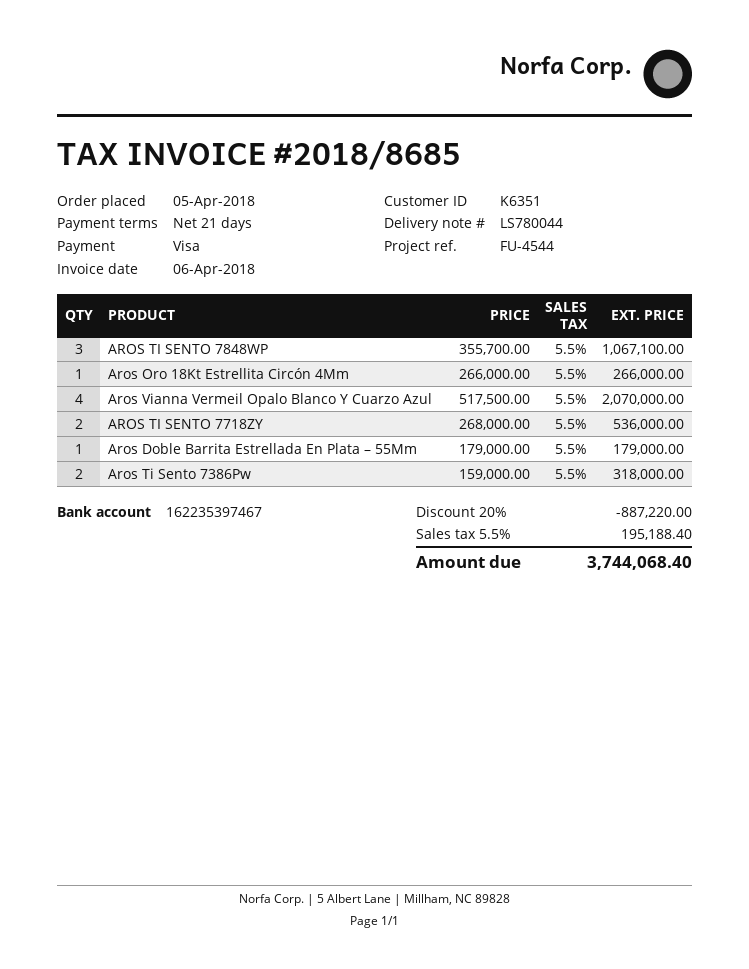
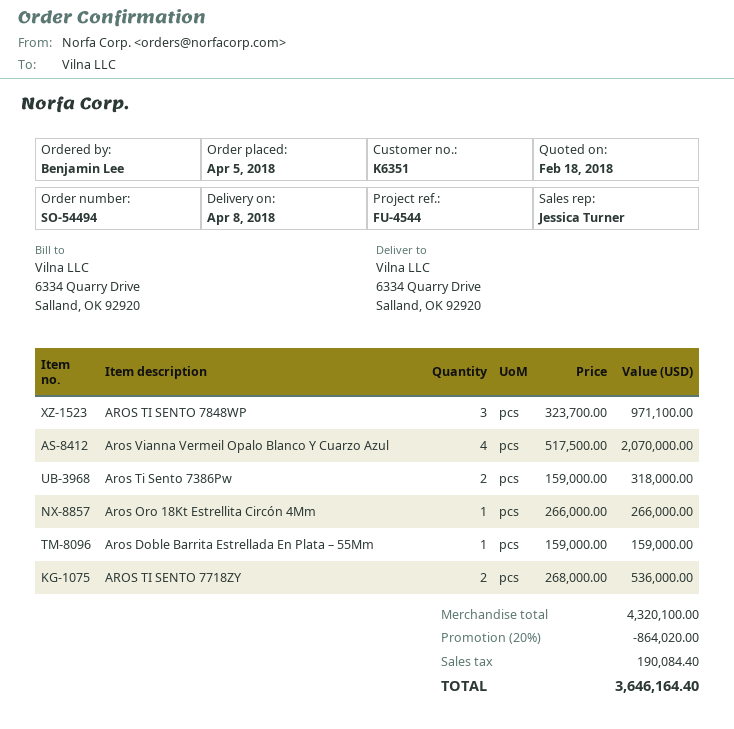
AROS TI SENTO 7848WP: 3 x 355700.00 = 1067100.00 -> 3 x 323700.00 = 971100.00
Aros Doble Barrita Estrellada En Plata – 55Mm: 1 x 179000.00 = 179000.00 -> 1 x 159000.00 = 159000.00
discount: 20% = 887220.00 -> 20% = 864020.00
tax: 195188.40 -> 190084.40
total: 3744068.40 -> 3646164.40

